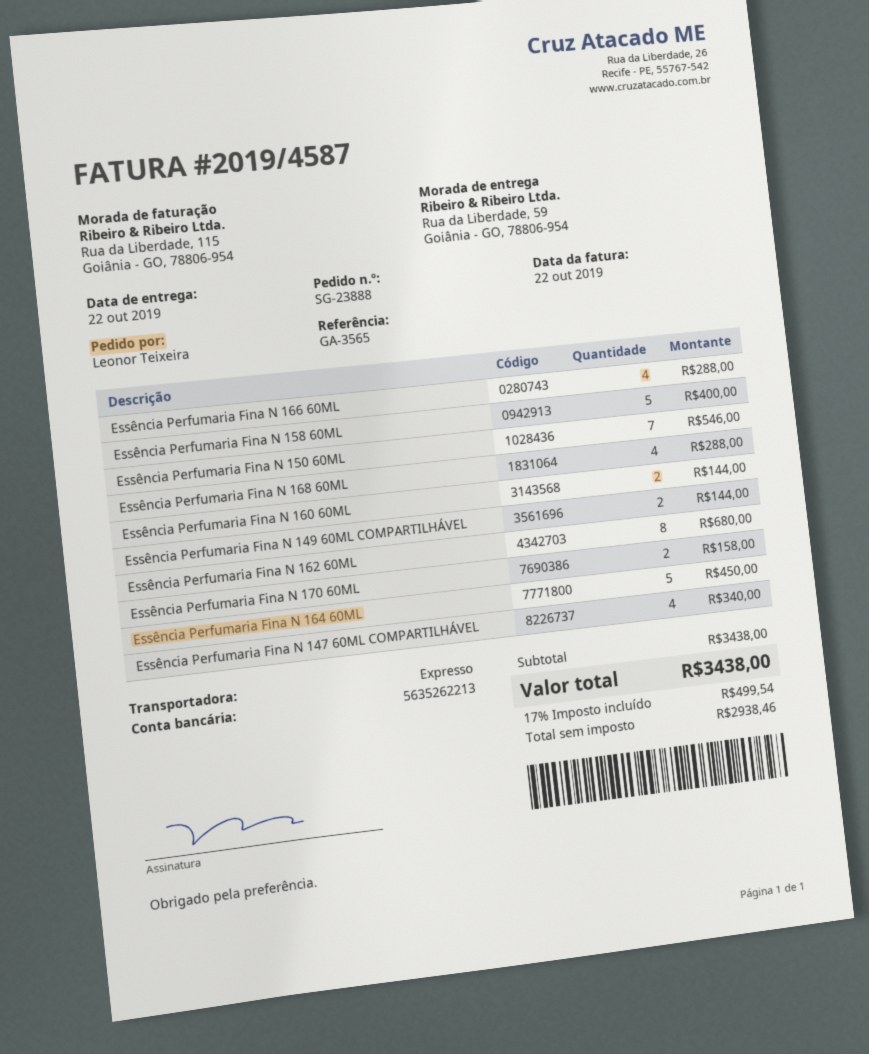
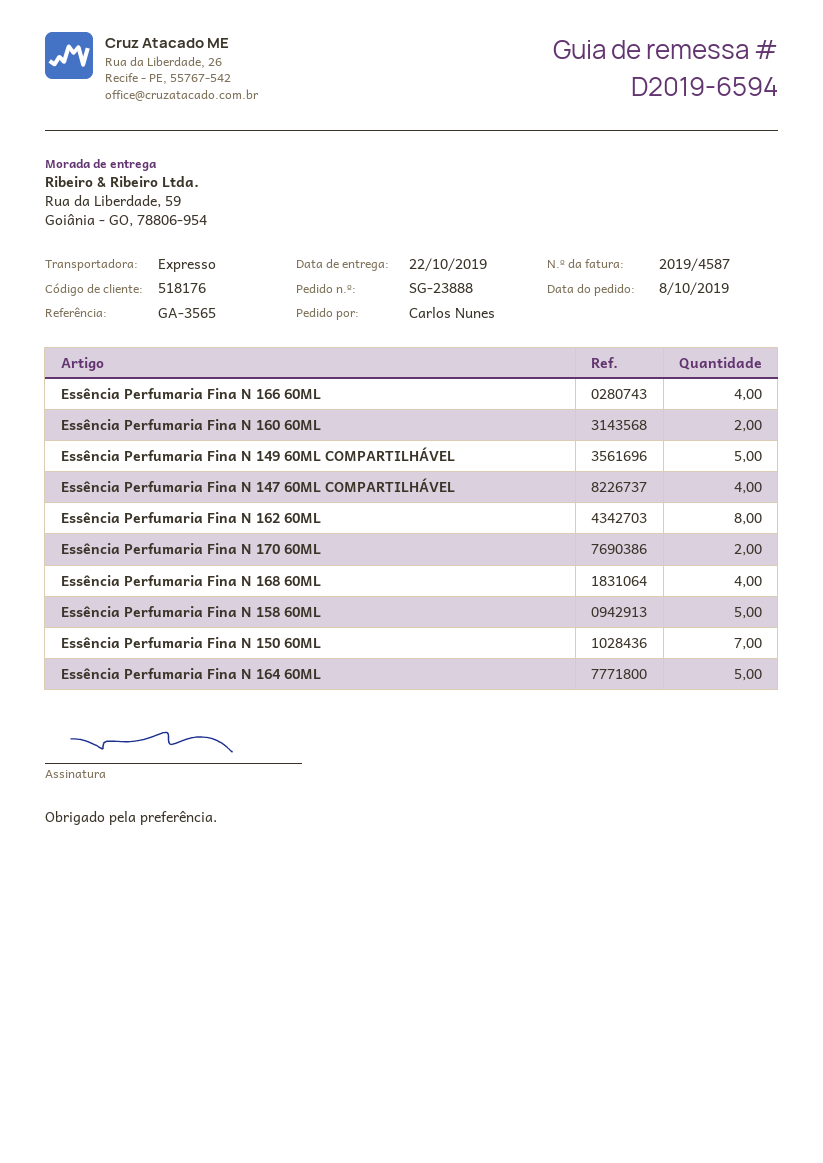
ordered by: Leonor Teixeira -> Carlos Nunes
Essência Perfumaria Fina N 149 60ML COMPARTILHÁVEL: 2 -> 5

